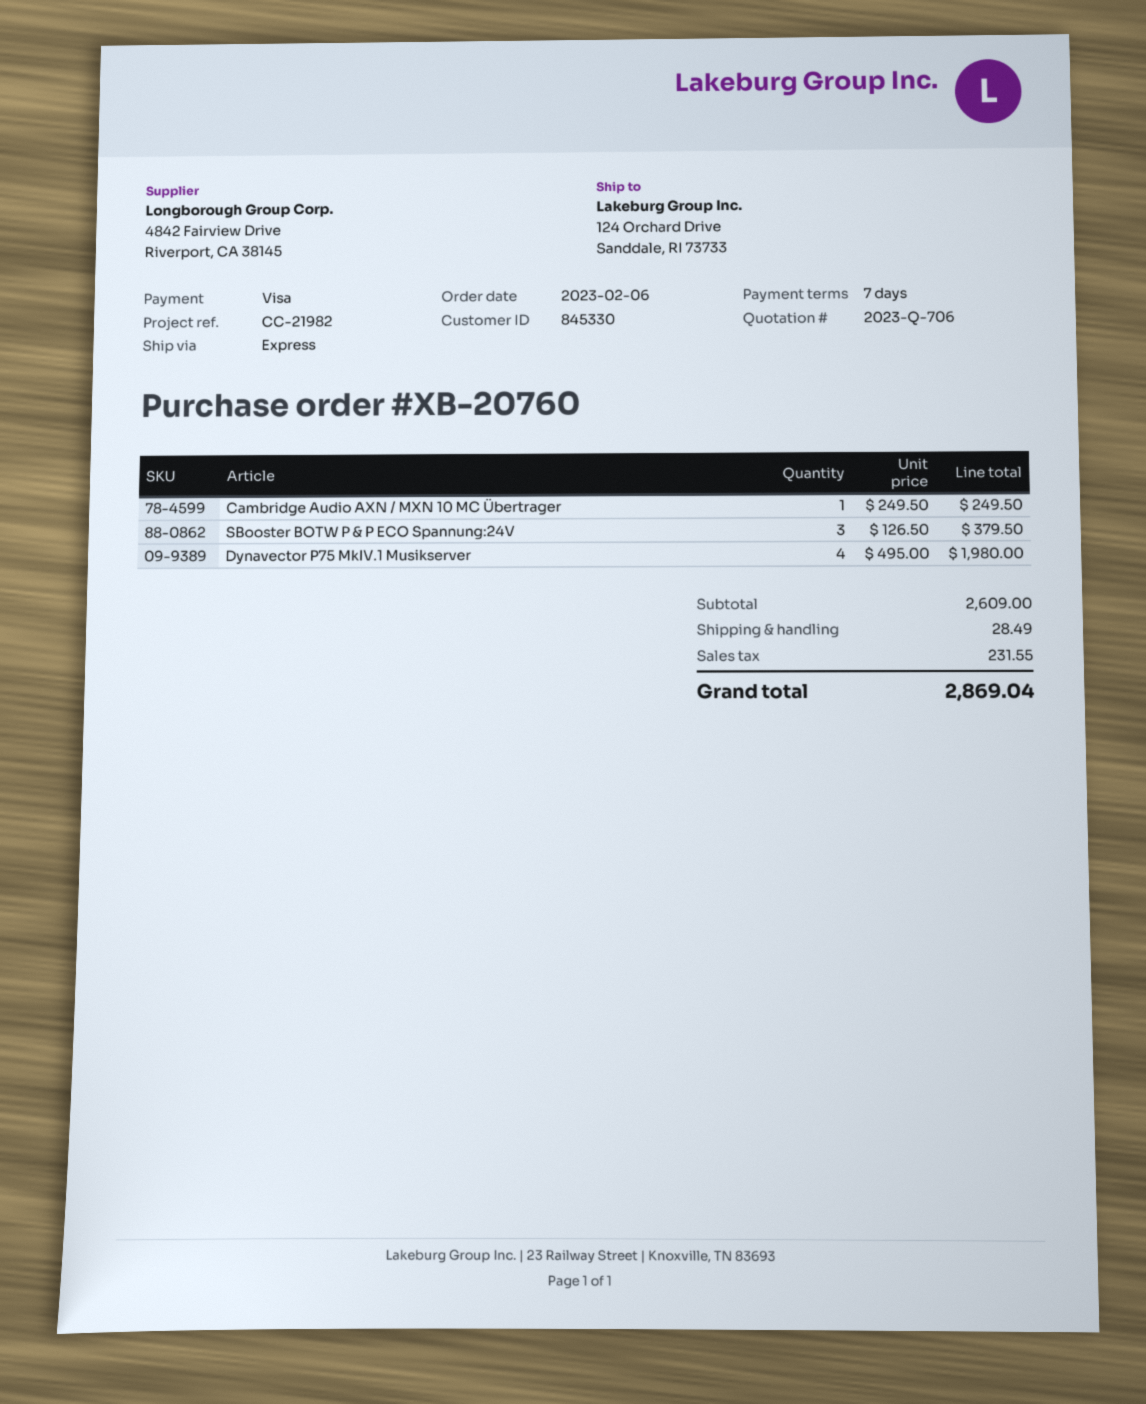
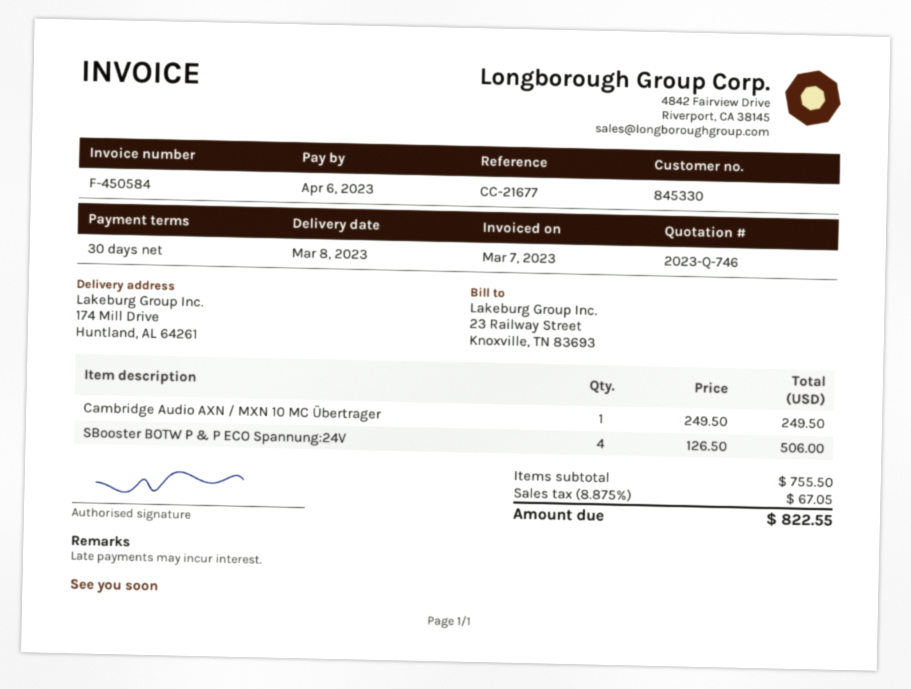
quote number: 2023-Q-706 -> 2023-Q-746
payment terms: 7 days -> 30 days
reference: CC-21982 -> CC-21677
ship to: 124 Orchard Drive, Sanddale, RI 73733 -> 174 Mill Drive, Huntland, AL 64261
SBooster BOTW P & P ECO Spannung:24V: 3 x 126.50 = 379.50 -> 4 x 126.50 = 506.00
Dynavector P75 MkIV.1 Musikserver: 4 x 495.00 = 1980.00 -> none
subtotal: 2609.00 -> 755.50
shipping: 28.49 -> none
tax: 231.55 -> 67.05
total: 2869.04 -> 822.55

